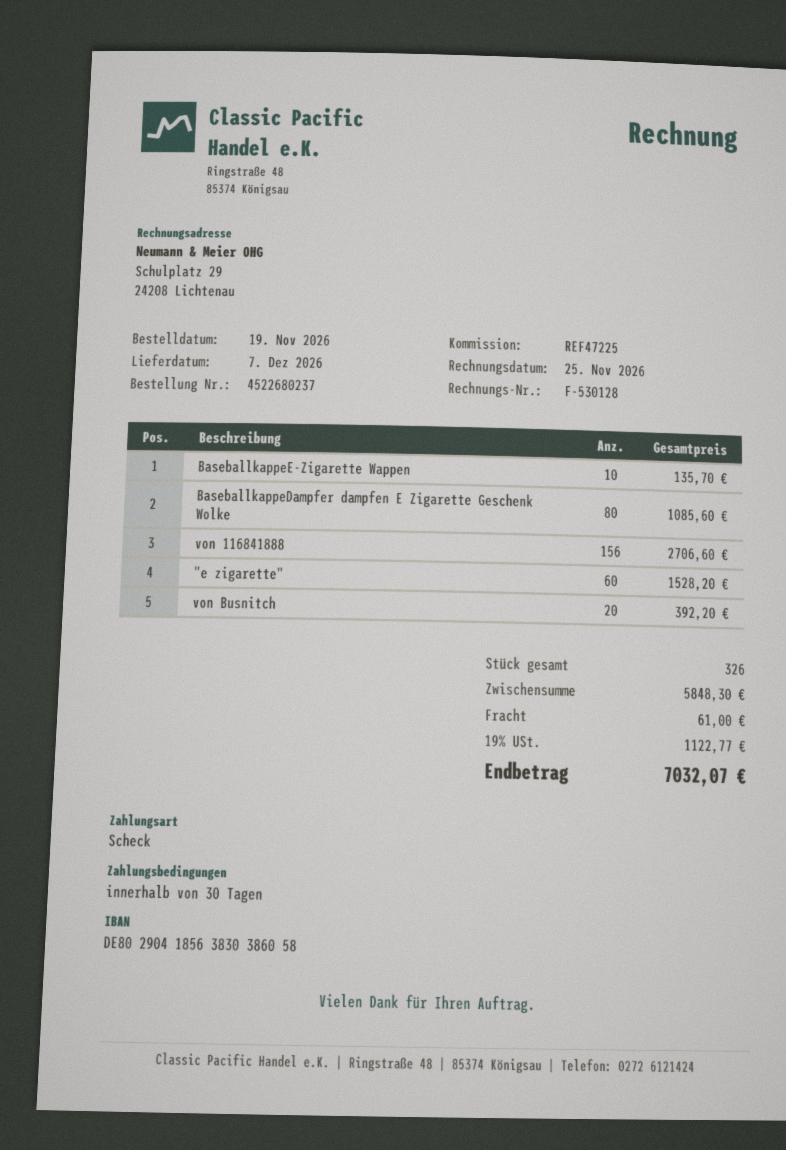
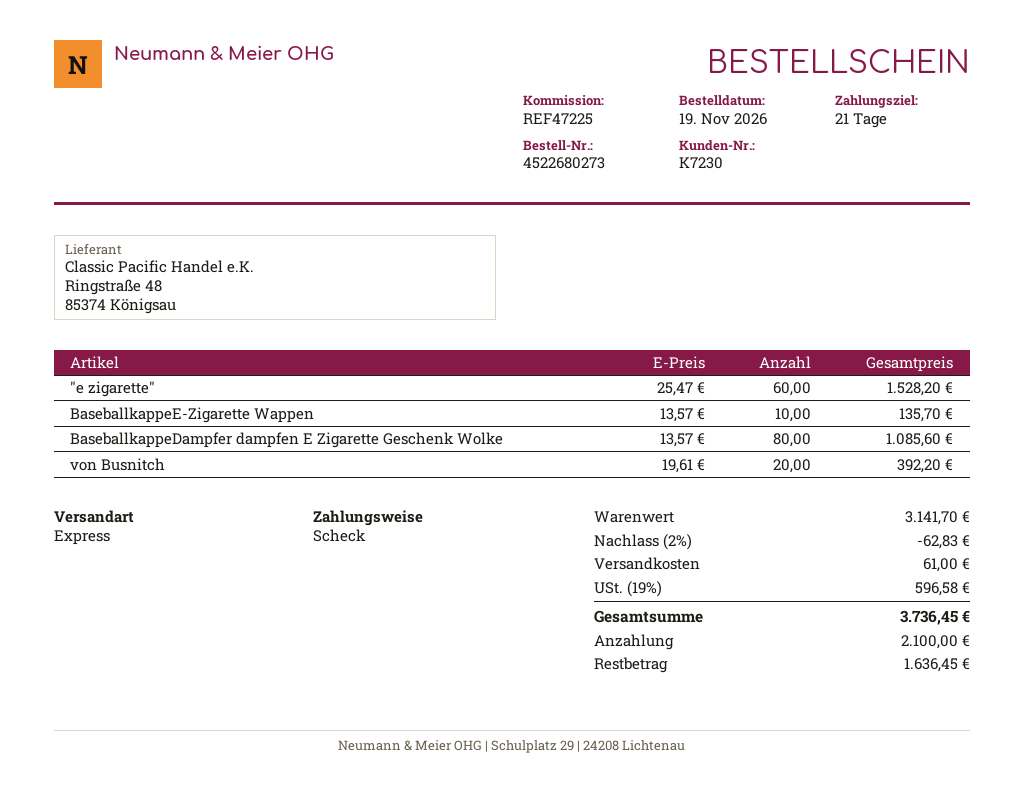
order number: 4522680237 -> 4522680273
payment terms: 30 days -> 21 days
von 116841888: 156 for 2706.60 -> none
subtotal: 5848.30 -> 3141.70
discount: none -> 2% = 62.83
tax: 19% = 1122.77 -> 19% = 596.58
total: 7032.07 -> 3736.45

